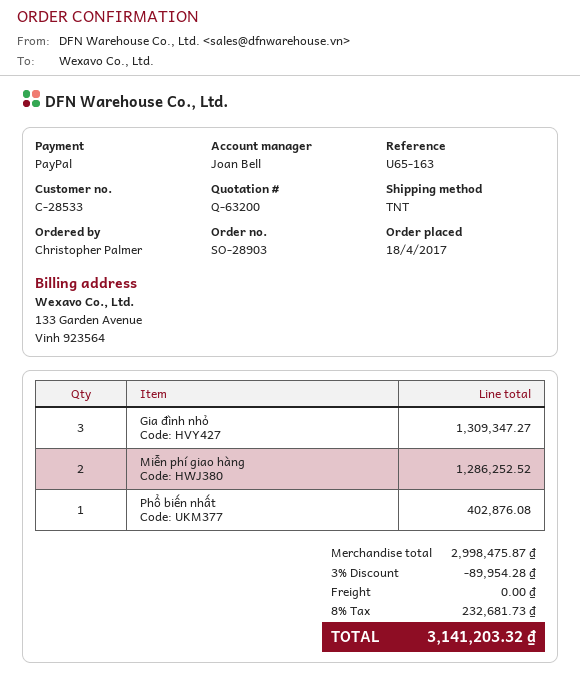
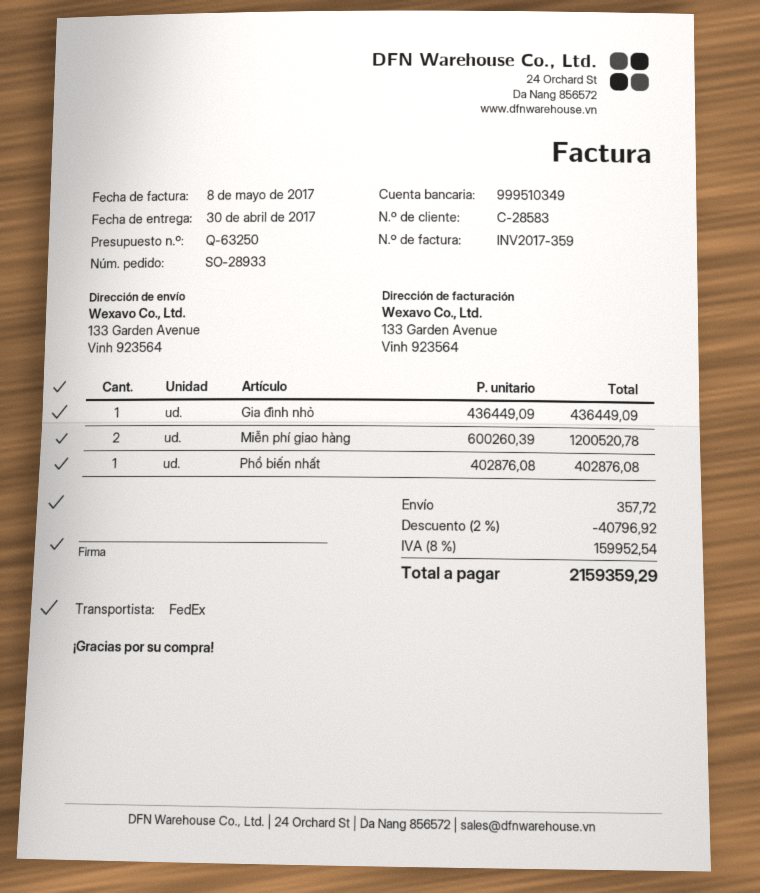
quote number: Q-63200 -> Q-63250
order number: SO-28903 -> SO-28933
customer number: C-28533 -> C-28583
shipping method: TNT -> FedEx
Gia đình nhỏ: 3 for 1309347.27 -> 1 for 436449.09
Miễn phí giao hàng: 2 for 1286252.52 -> 2 for 1200520.78
discount: 3% = 89954.28 -> 2% = 40796.92
shipping: 0.00 -> 357.72
tax: 8% = 232681.73 -> 8% = 159952.54
total: 3141203.32 -> 2159359.29

